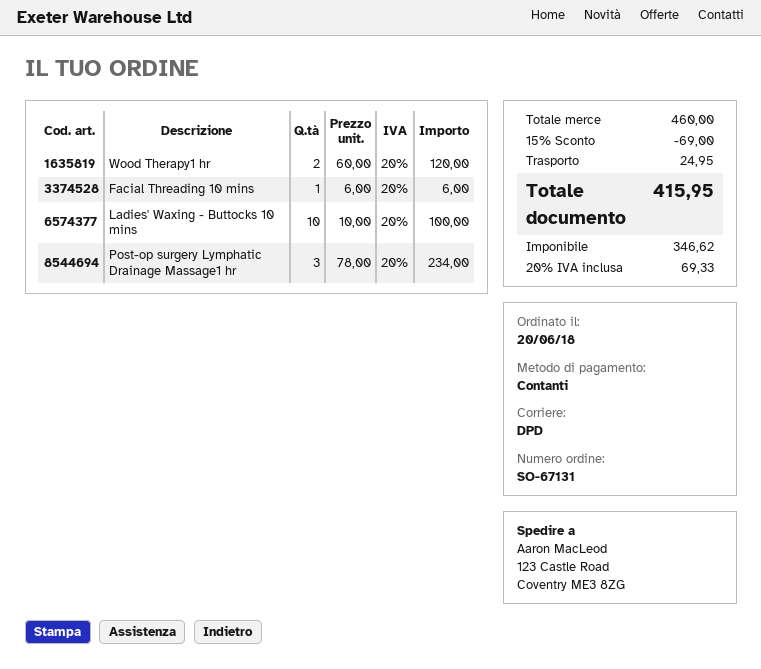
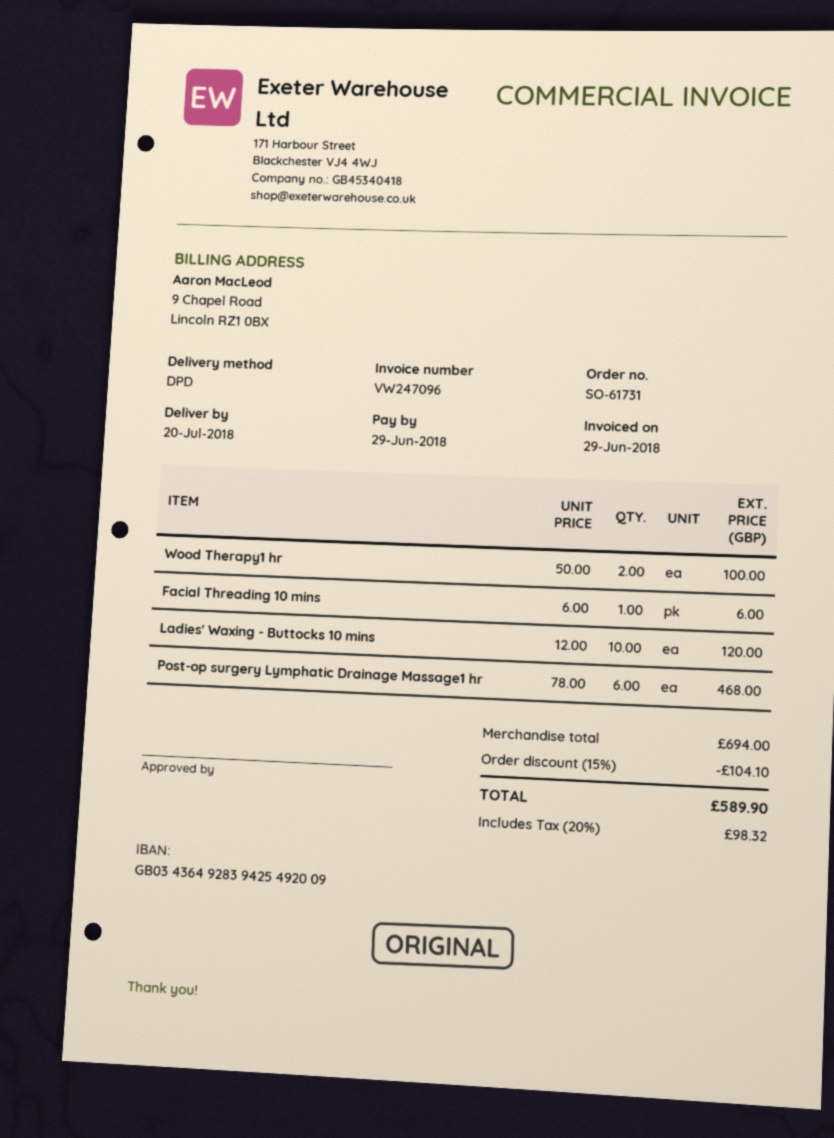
order number: SO-67131 -> SO-61731
Wood Therapy1 hr: 2 x 60.00 = 120.00 -> 2 x 50.00 = 100.00
Ladies' Waxing - Buttocks 10 mins: 10 x 10.00 = 100.00 -> 10 x 12.00 = 120.00
Post-op surgery Lymphatic Drainage Massage1 hr: 3 x 78.00 = 234.00 -> 6 x 78.00 = 468.00
subtotal: 460.00 -> 694.00
discount: 15% = 69.00 -> 15% = 104.10
shipping: 24.95 -> none
tax: 20% = 69.33 -> 20% = 98.32
total: 415.95 -> 589.90

